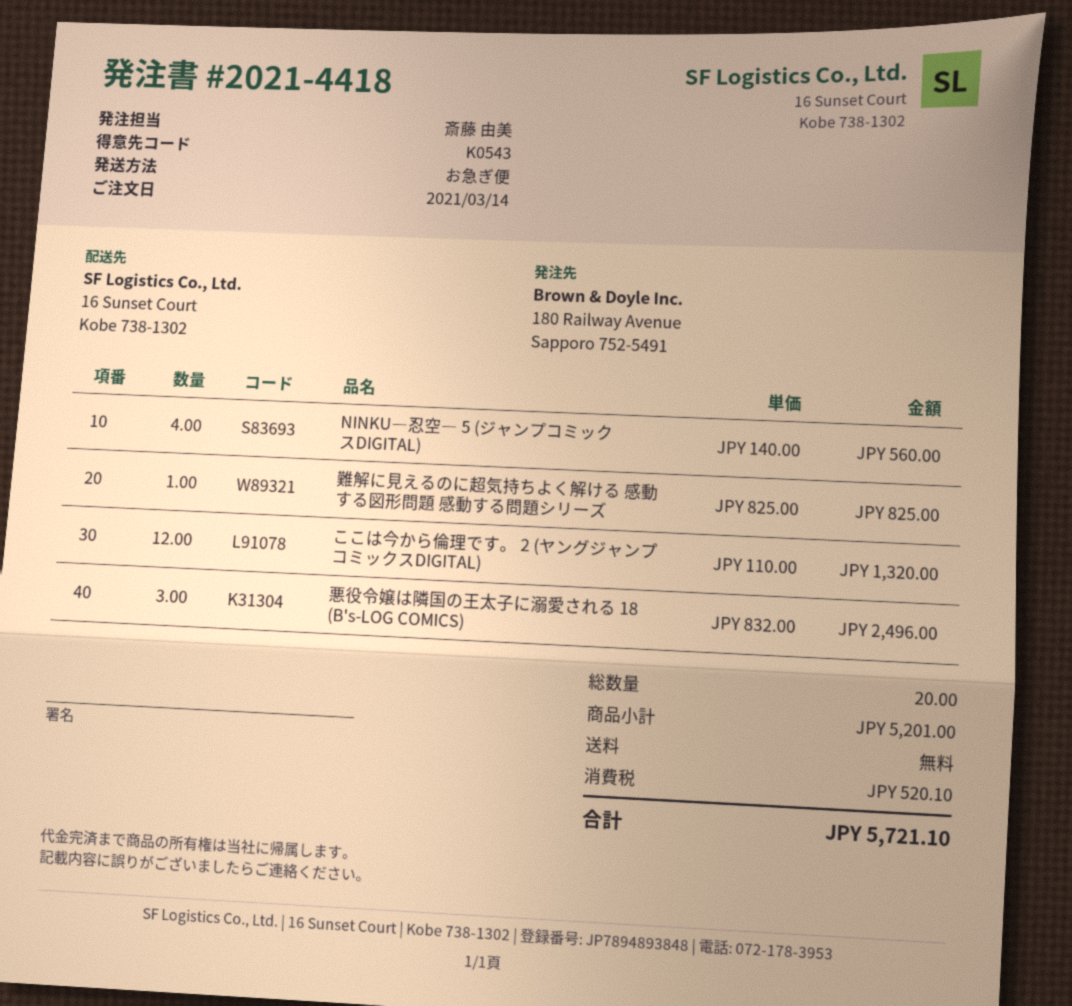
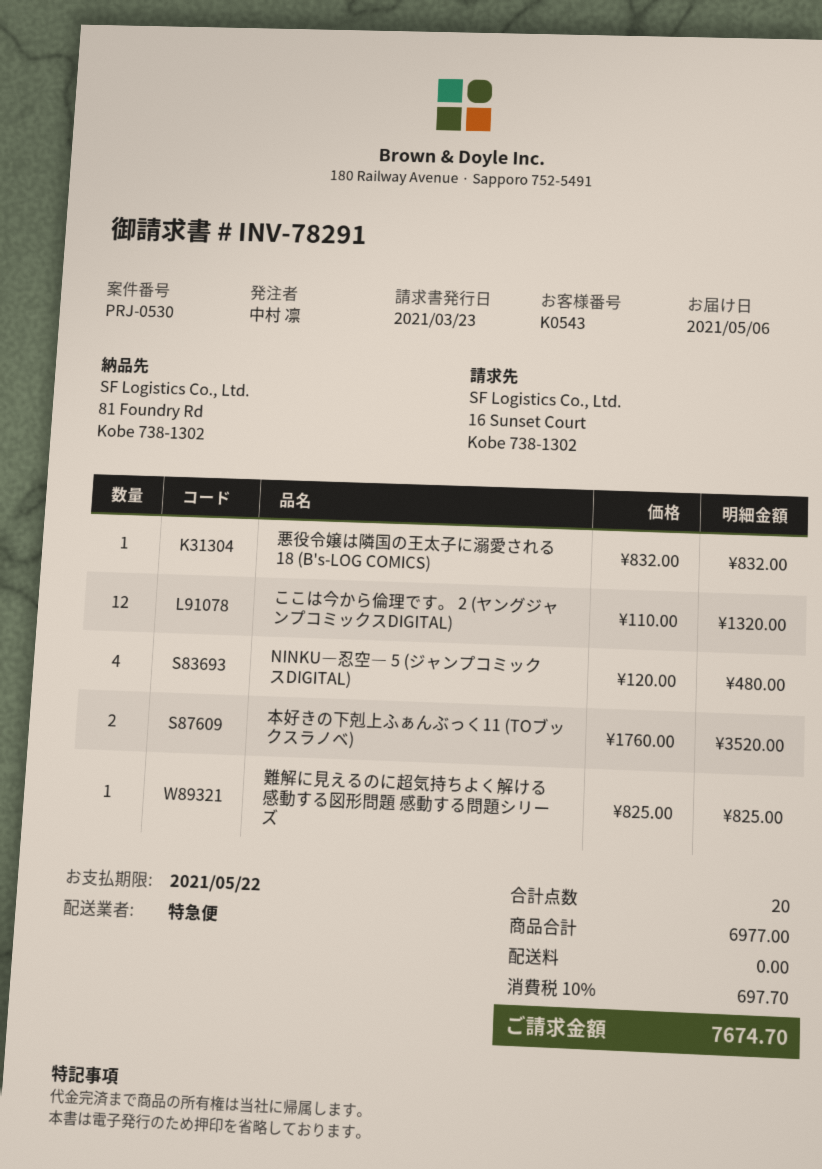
ordered by: 斎藤 由美 -> 中村 凛
ship to: 16 Sunset Court, Kobe 738-1302 -> 81 Foundry Rd, Kobe 738-1302
NINKU―忍空― 5 (ジャンプコミックスDIGITAL): 4 x 140.00 = 560.00 -> 4 x 120.00 = 480.00
悪役令嬢は隣国の王太子に溺愛される 18 (B's-LOG COMICS): 3 x 832.00 = 2496.00 -> 1 x 832.00 = 832.00
本好きの下剋上ふぁんぶっく11 (TOブックスラノベ): none -> 2 x 1760.00 = 3520.00
subtotal: 5201.00 -> 6977.00
tax: 520.10 -> 697.70
total: 5721.10 -> 7674.70

